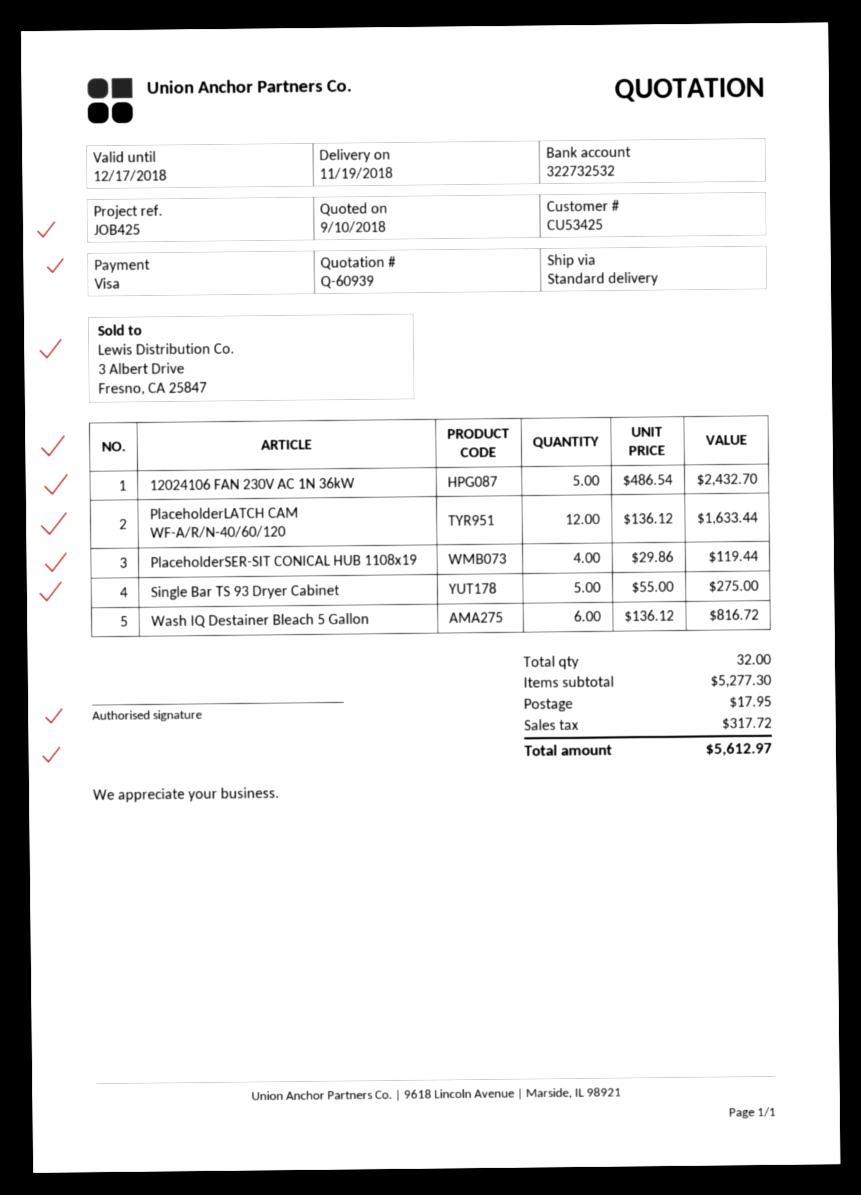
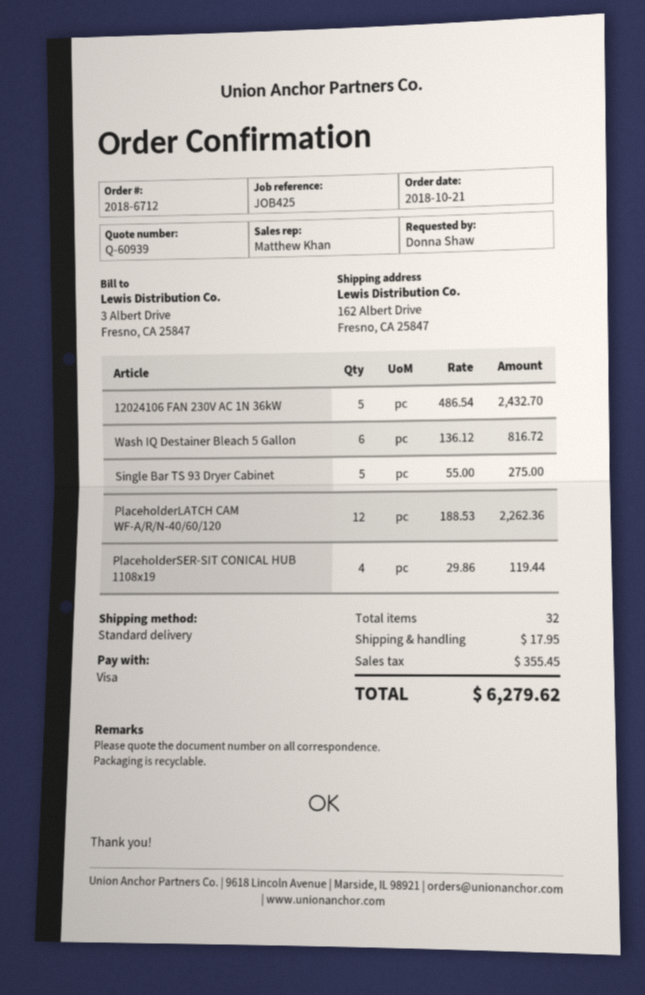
PlaceholderLATCH CAM WF-A/R/N-40/60/120: 12 x 136.12 = 1633.44 -> 12 x 188.53 = 2262.36
tax: 317.72 -> 355.45
total: 5612.97 -> 6279.62

